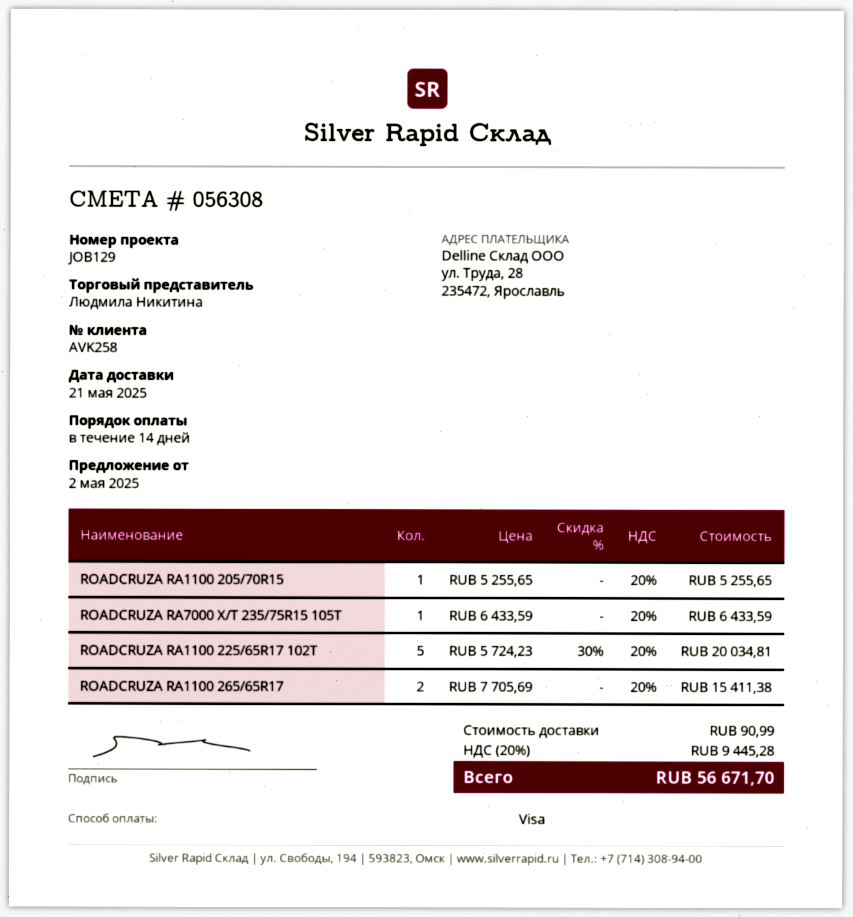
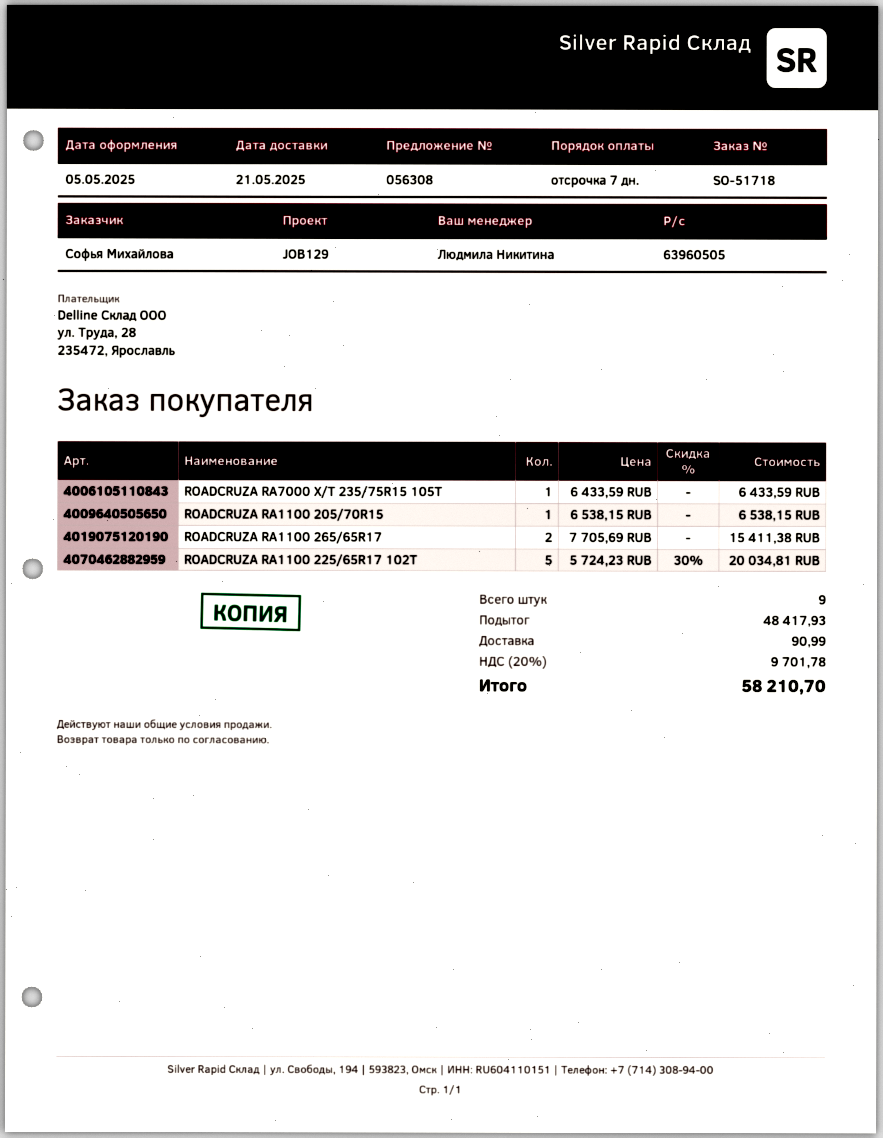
payment terms: 14 days -> 7 days
ROADCRUZA RA1100 205/70R15: 1 x 5255.65 = 5255.65 -> 1 x 6538.15 = 6538.15
tax: 20% = 9445.28 -> 20% = 9701.78
total: 56671.70 -> 58210.70

